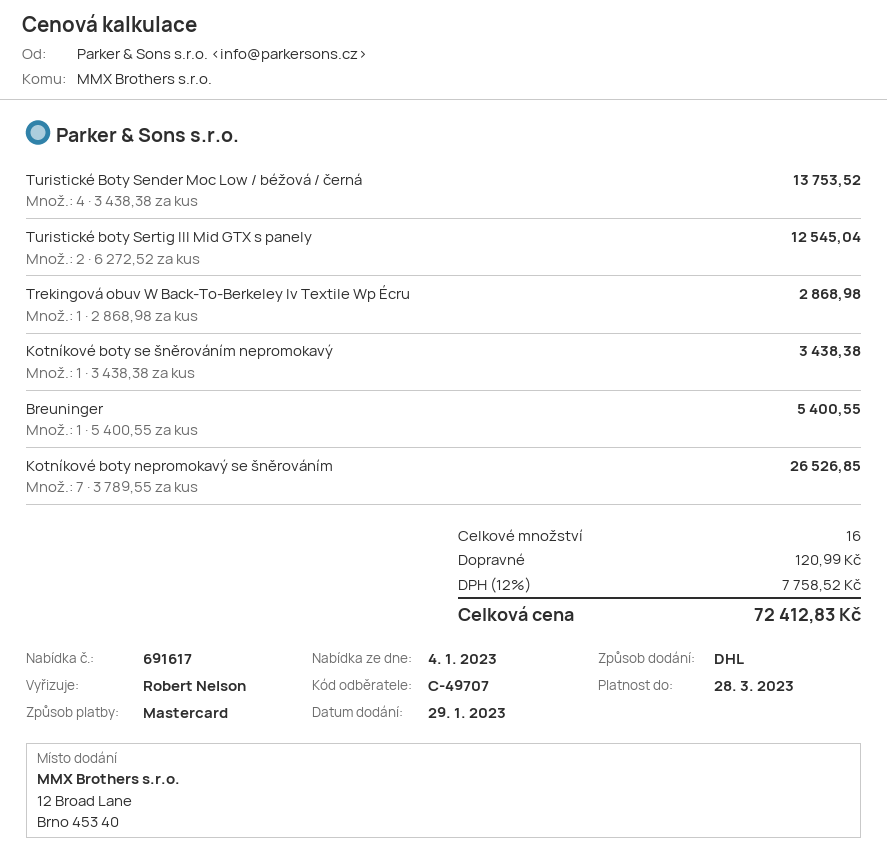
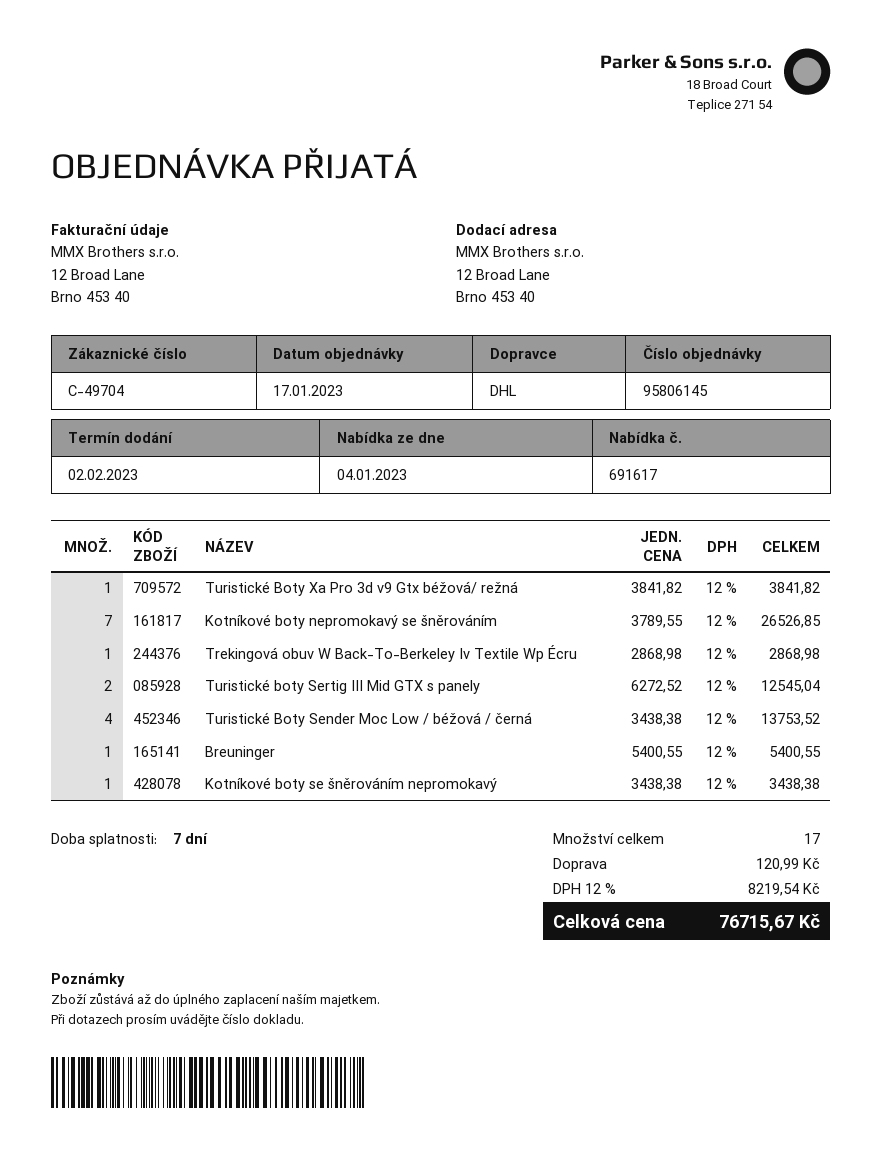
delivery date: 2023-01-29 -> 2023-02-02
customer number: C-49707 -> C-49704
Turistické Boty Xa Pro 3d v9 Gtx béžová/ režná: none -> 1 x 3841.82 = 3841.82
total quantity: 16 -> 17
tax: 12% = 7758.52 -> 12% = 8219.54
total: 72412.83 -> 76715.67

